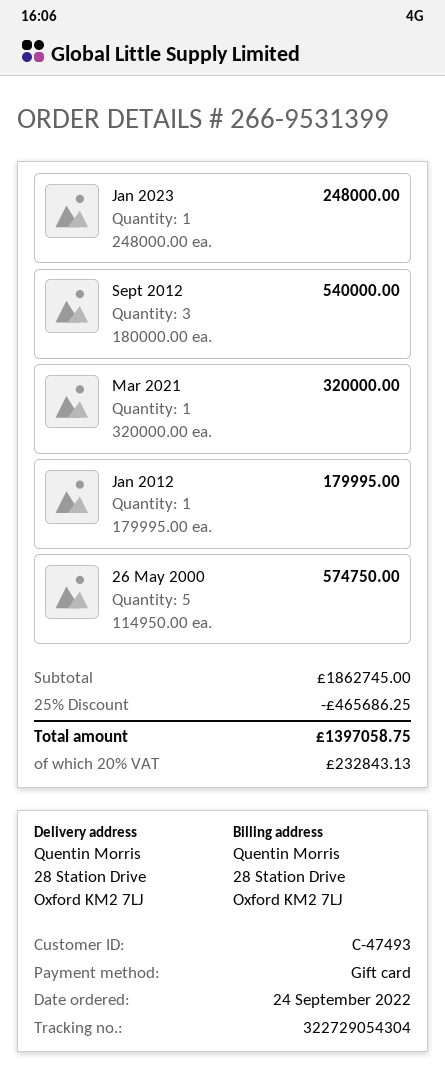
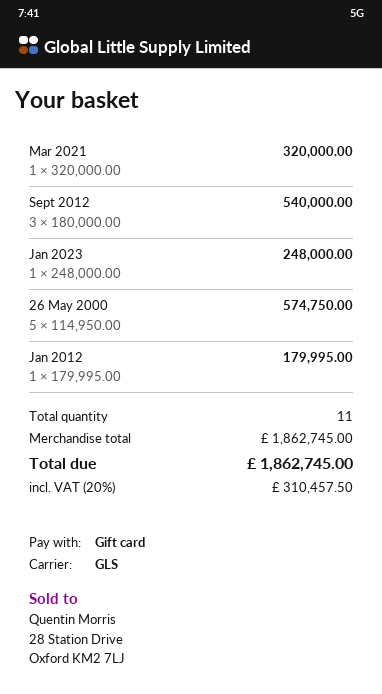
discount: 25% = 465686.25 -> none
tax: 20% = 232843.13 -> 20% = 310457.50
total: 1397058.75 -> 1862745.00

